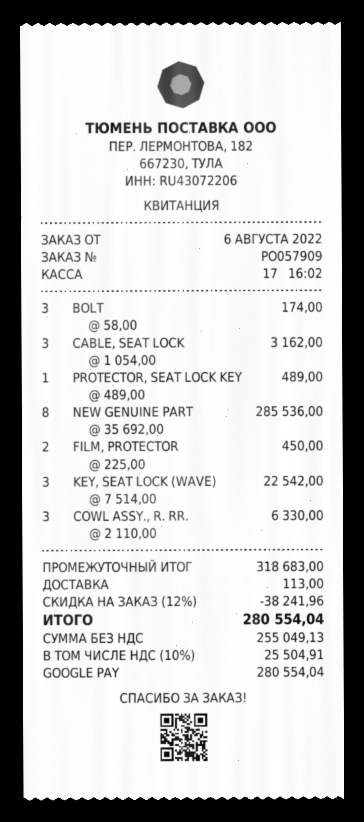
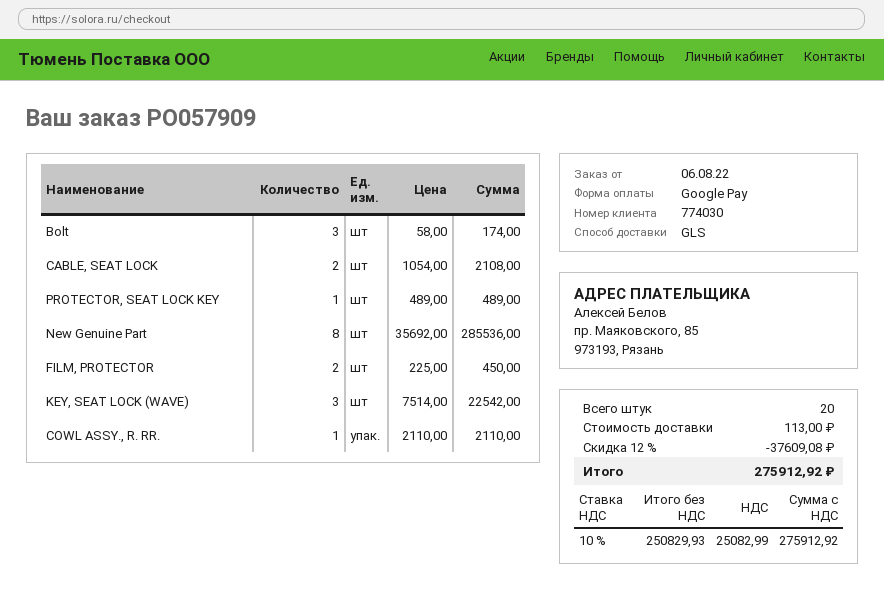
CABLE, SEAT LOCK: 3 x 1054.00 = 3162.00 -> 2 x 1054.00 = 2108.00
COWL ASSY., R. RR.: 3 x 2110.00 = 6330.00 -> 1 x 2110.00 = 2110.00
discount: 12% = 38241.96 -> 12% = 37609.08
net: 255049.13 -> 250829.93
tax: 10% = 25504.91 -> 10% = 25082.99
total: 280554.04 -> 275912.92

